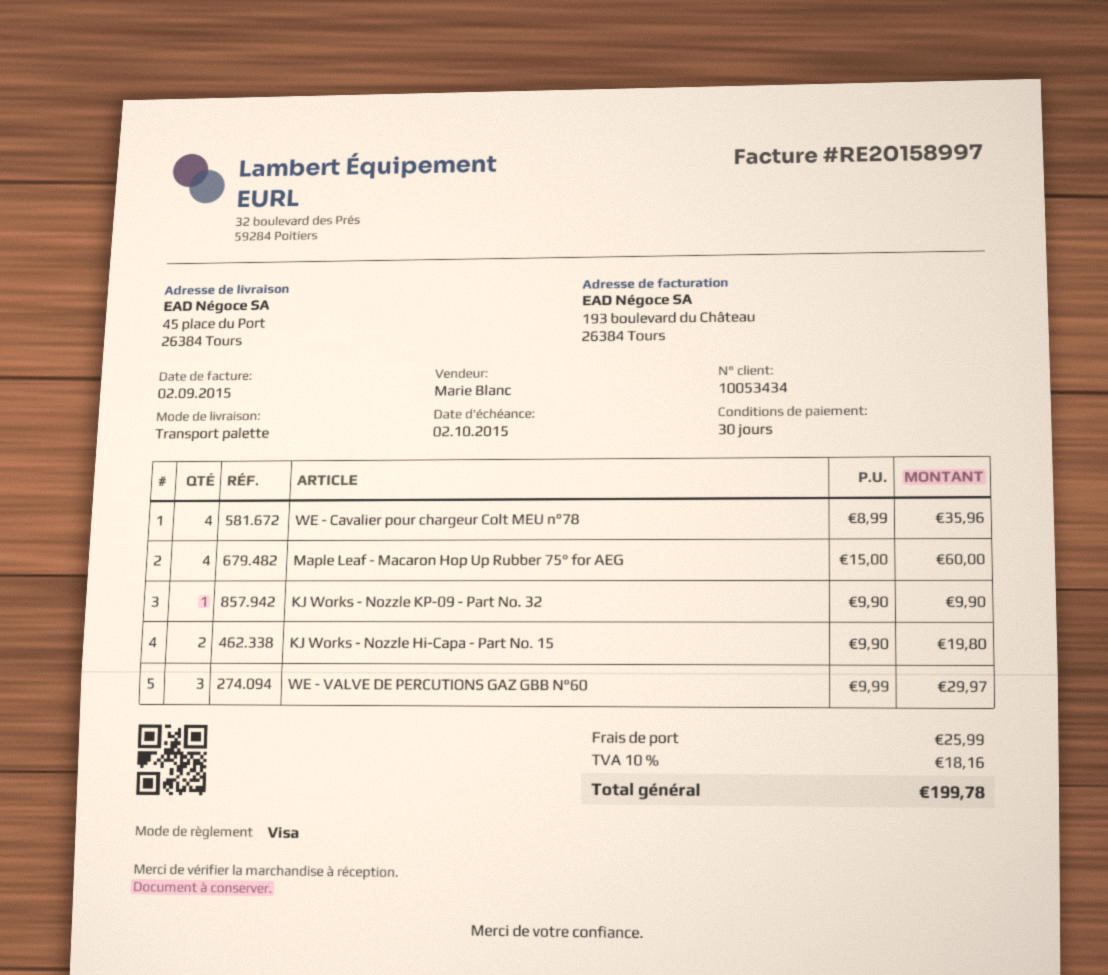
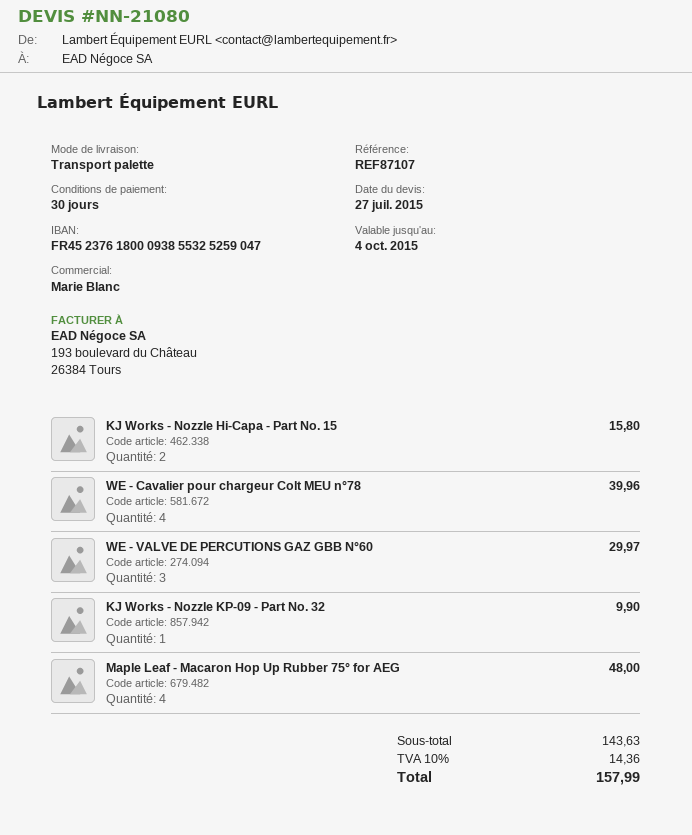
WE - Cavalier pour chargeur Colt MEU n°78: 4 for 35.96 -> 4 for 39.96
Maple Leaf - Macaron Hop Up Rubber 75° for AEG: 4 for 60.00 -> 4 for 48.00
KJ Works - Nozzle Hi-Capa - Part No. 15: 2 for 19.80 -> 2 for 15.80
shipping: 25.99 -> none
tax: 10% = 18.16 -> 10% = 14.36
total: 199.78 -> 157.99

